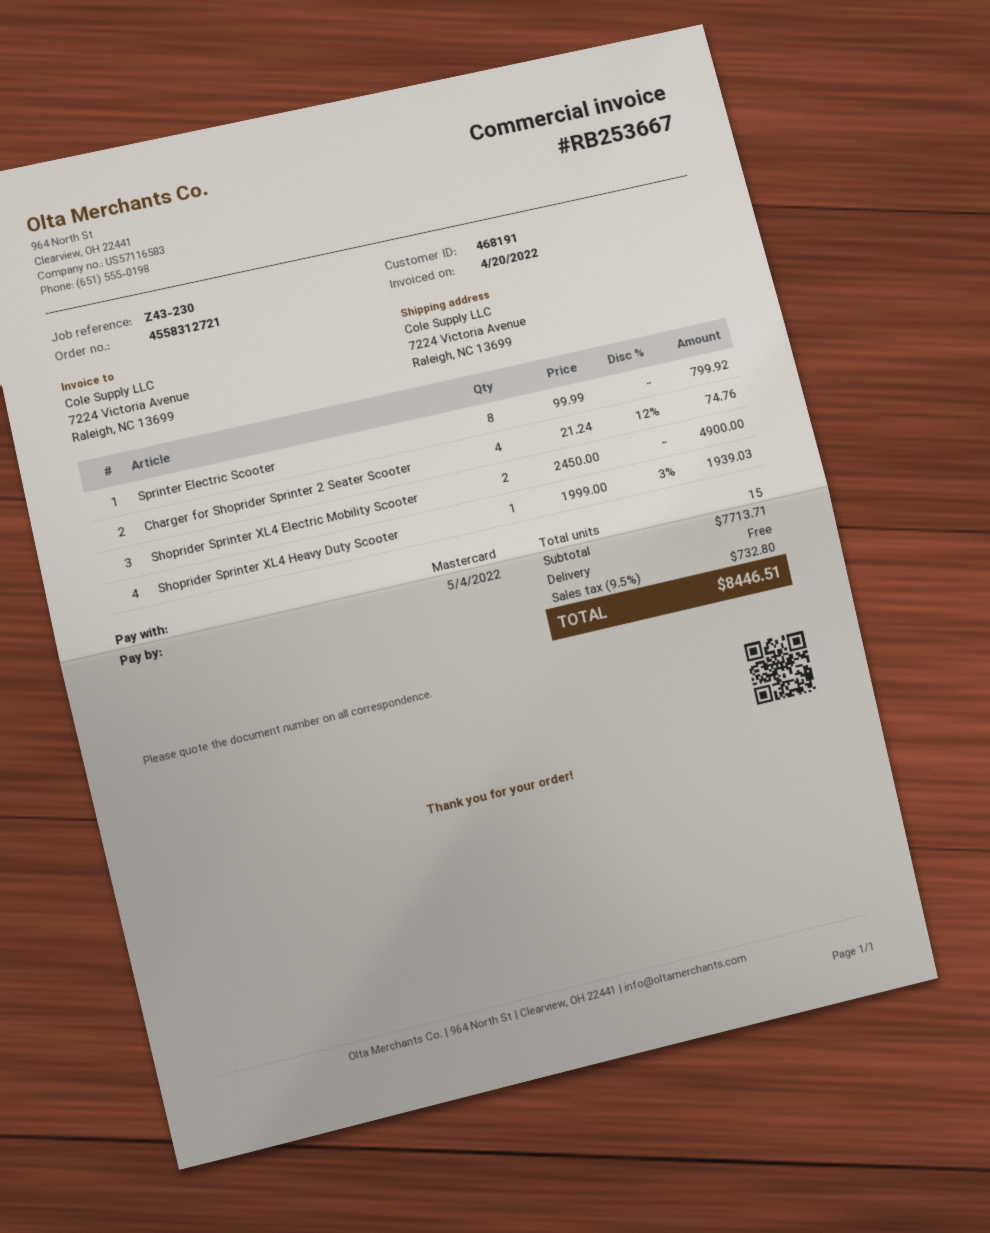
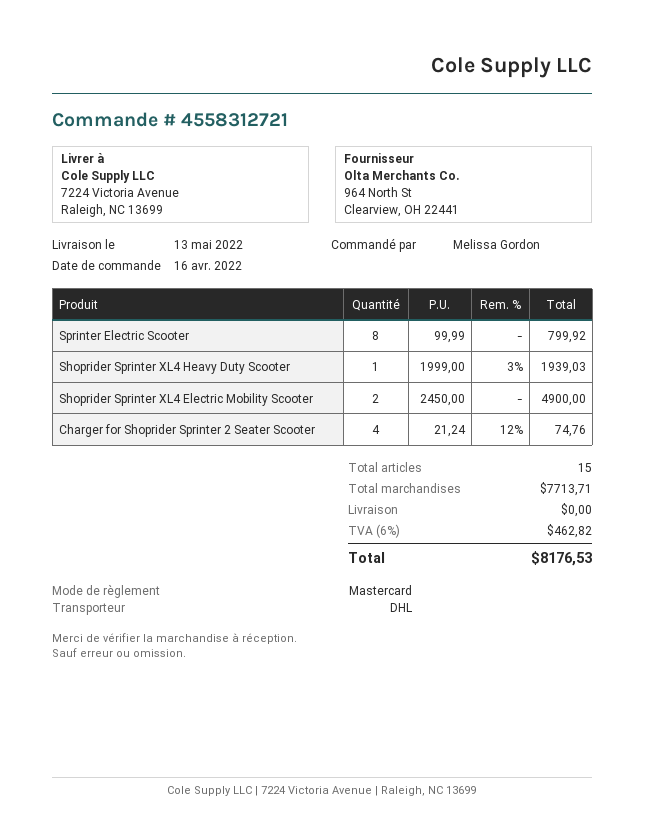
tax: 9.5% = 732.80 -> 6% = 462.82
total: 8446.51 -> 8176.53

